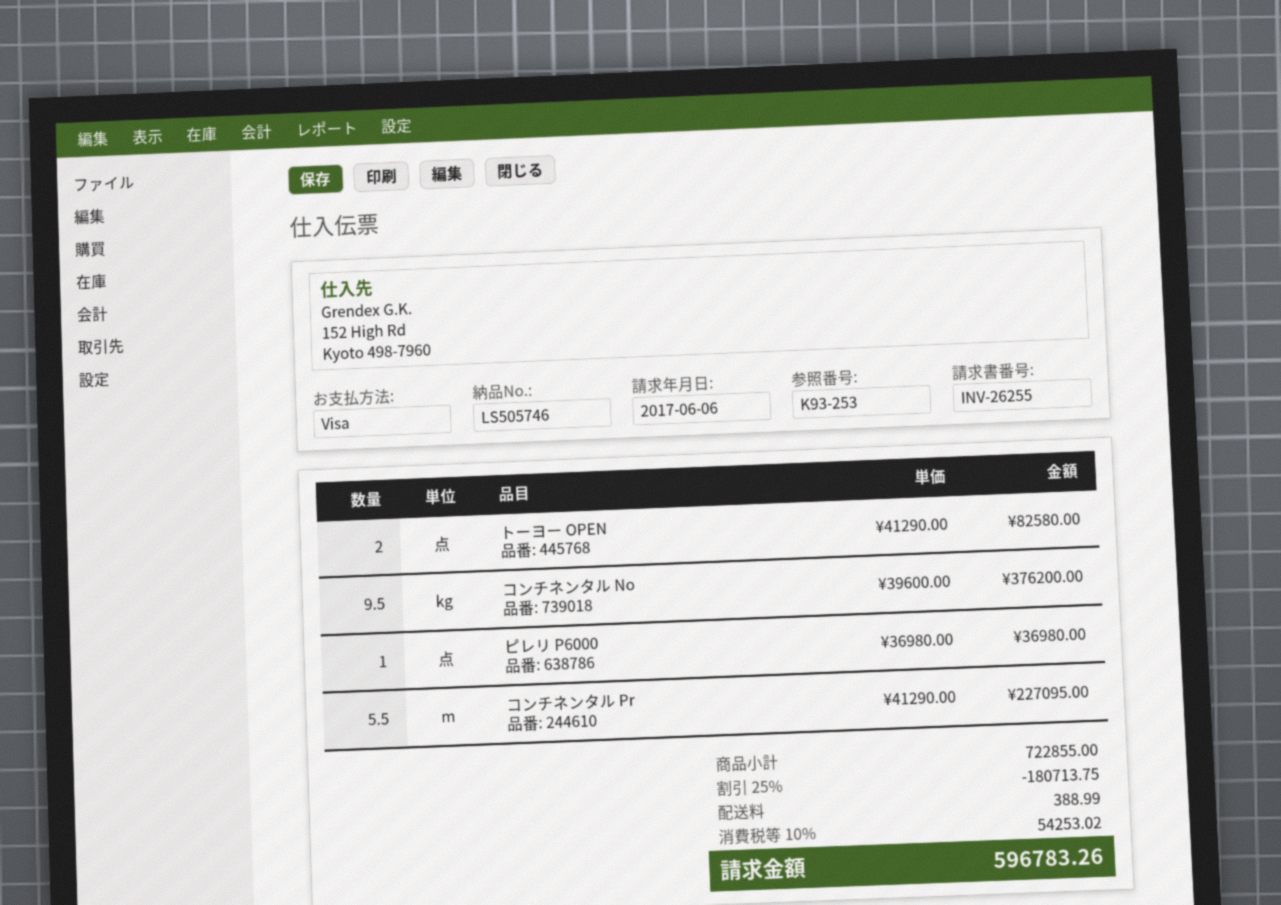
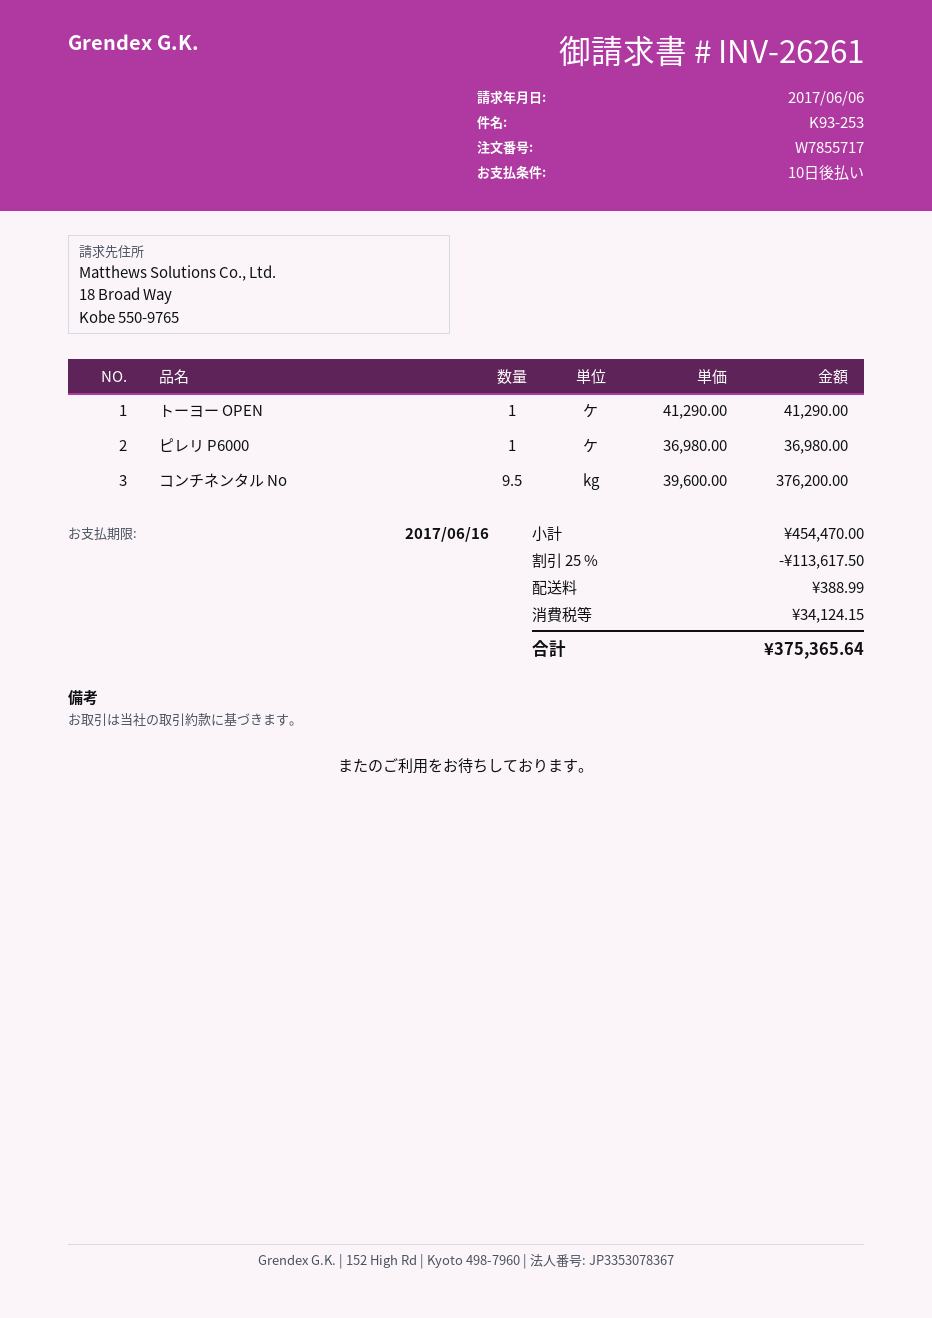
invoice number: INV-26255 -> INV-26261
トーヨー OPEN: 2 x 41290.00 = 82580.00 -> 1 x 41290.00 = 41290.00
コンチネンタル Pr: 5.5 x 41290.00 = 227095.00 -> none
subtotal: 722855.00 -> 454470.00
discount: 25% = 180713.75 -> 25% = 113617.50
tax: 54253.02 -> 34124.15
total: 596783.26 -> 375365.64

